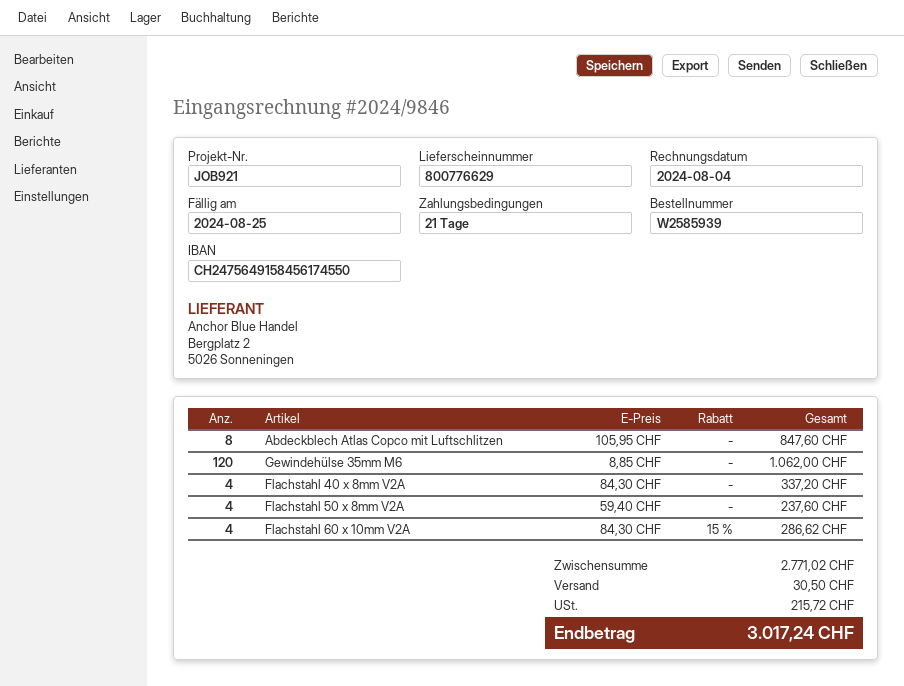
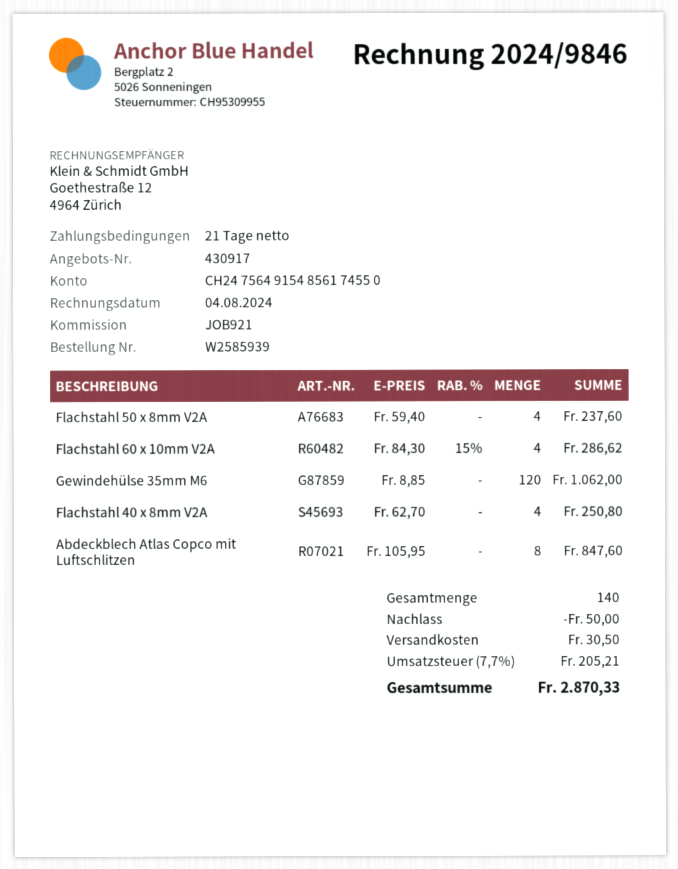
bank account: CH2475649158456174550 -> CH2475649154856174550
Flachstahl 40 x 8mm V2A: 4 x 84.30 = 337.20 -> 4 x 62.70 = 250.80
discount: none -> 50.00
tax: 215.72 -> 205.21
total: 3017.24 -> 2870.33

